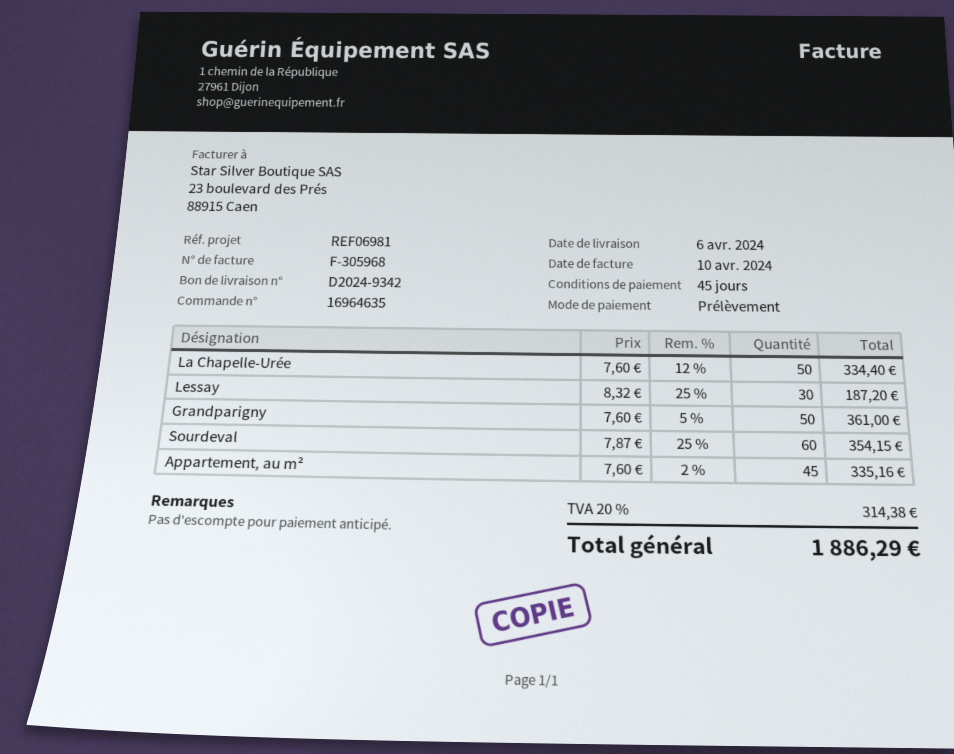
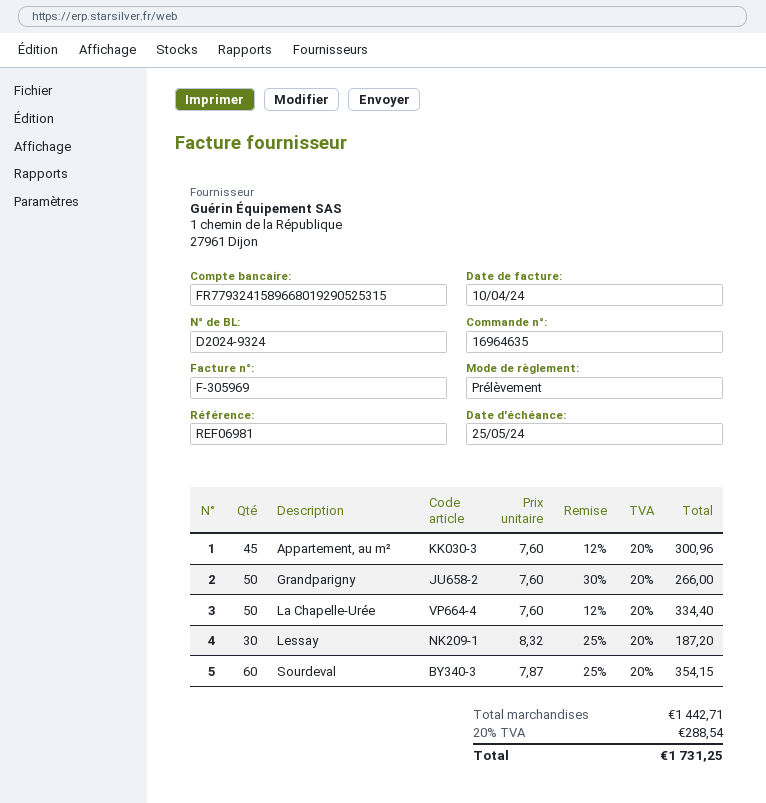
delivery note number: D2024-9342 -> D2024-9324
invoice number: F-305968 -> F-305969
Grandparigny: 50 x 7.60 - 5% = 361.00 -> 50 x 7.60 - 30% = 266.00
Appartement, au m²: 45 x 7.60 - 2% = 335.16 -> 45 x 7.60 - 12% = 300.96
tax: 20% = 314.38 -> 20% = 288.54
total: 1886.29 -> 1731.25

